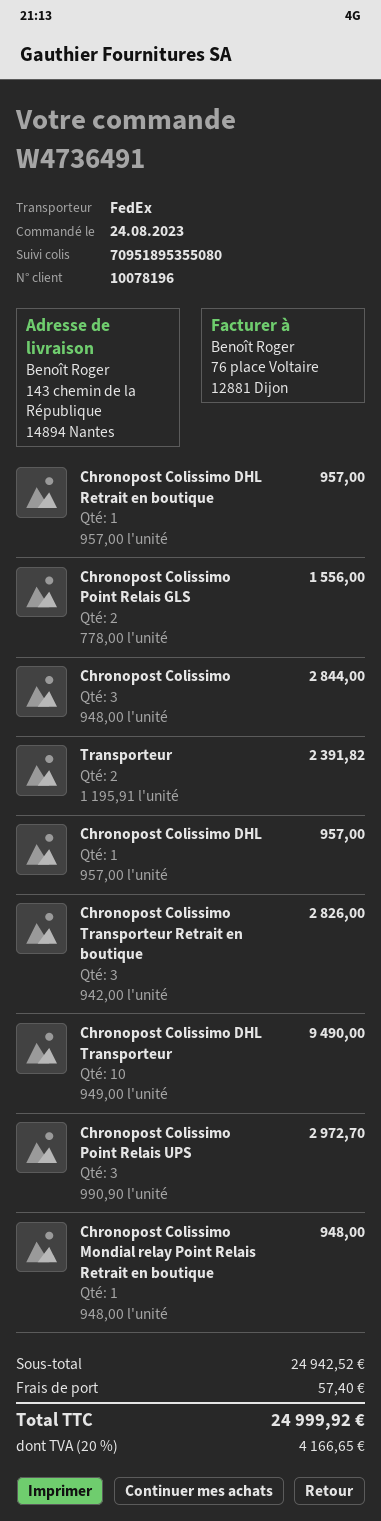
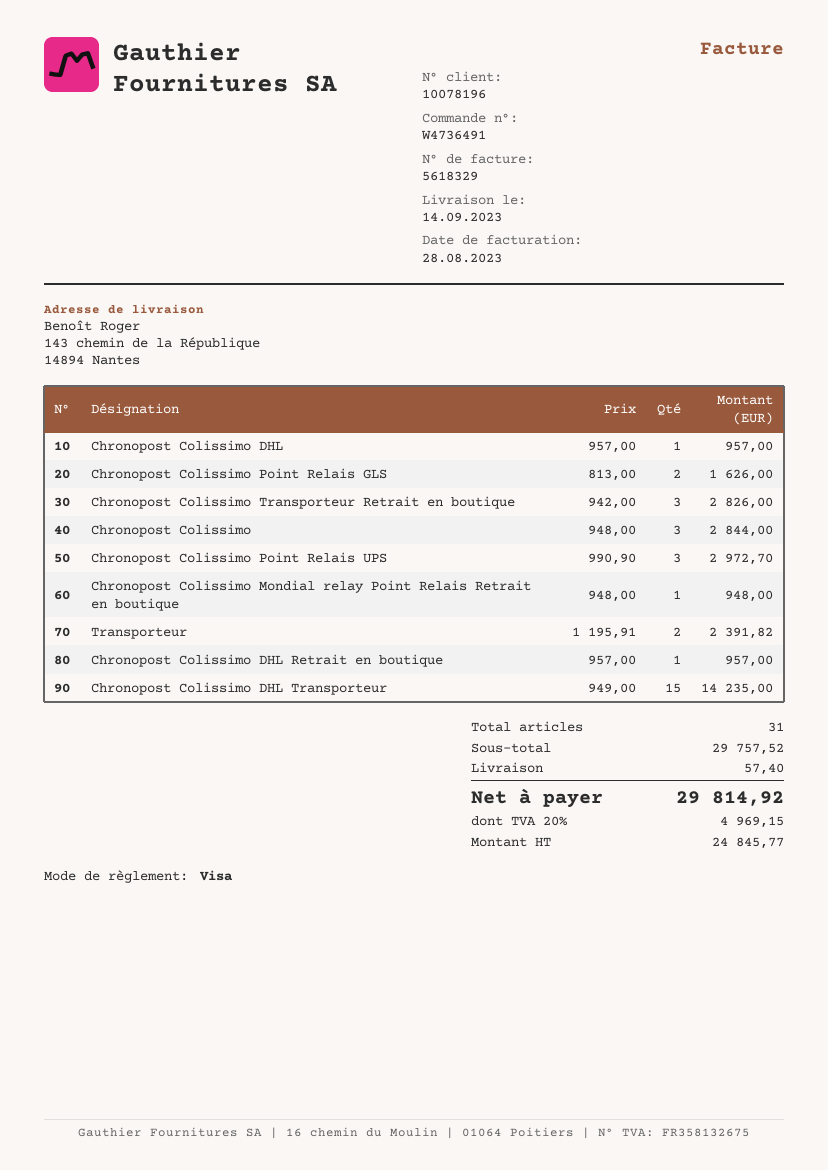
Chronopost Colissimo Point Relais GLS: 2 x 778.00 = 1556.00 -> 2 x 813.00 = 1626.00
Chronopost Colissimo DHL Transporteur: 10 x 949.00 = 9490.00 -> 15 x 949.00 = 14235.00
subtotal: 24942.52 -> 29757.52
tax: 20% = 4166.65 -> 20% = 4969.15
total: 24999.92 -> 29814.92

